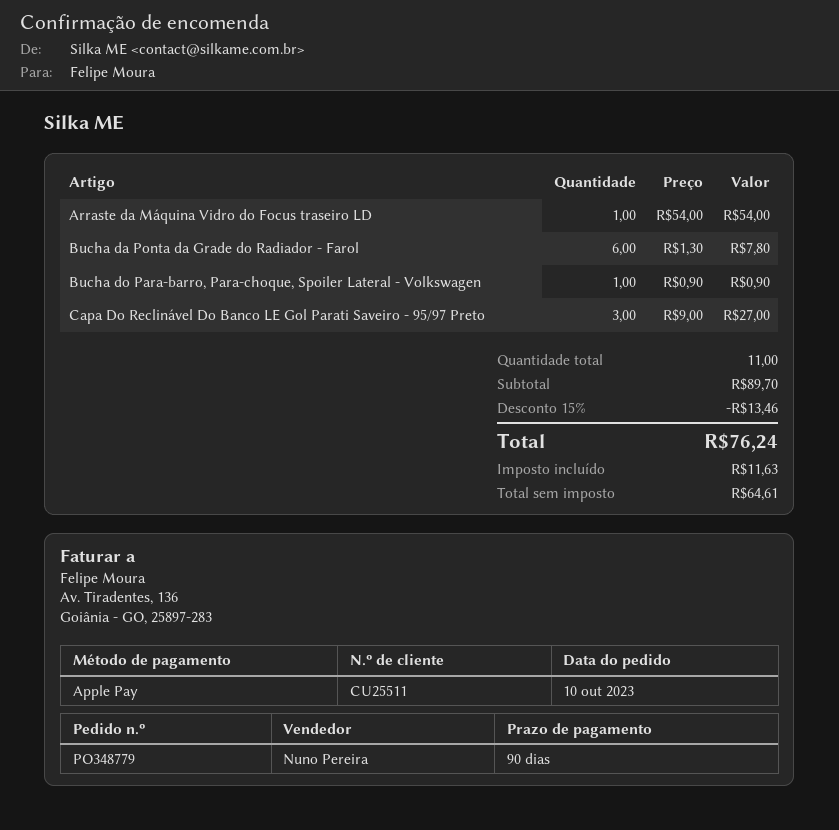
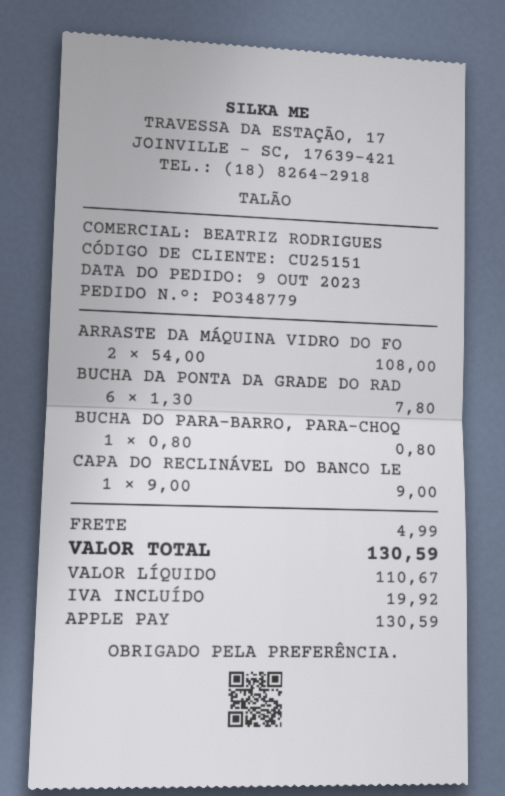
order date: 2023-10-10 -> 2023-10-09
customer number: CU25511 -> CU25151
sales rep: Nuno Pereira -> BEATRIZ RODRIGUES
Arraste da Máquina Vidro do Focus traseiro LD: 1 x 54.00 = 54.00 -> 2 x 54.00 = 108.00
Bucha do Para-barro, Para-choque, Spoiler Lateral - Volkswagen: 1 x 0.90 = 0.90 -> 1 x 0.80 = 0.80
Capa Do Reclinável Do Banco LE Gol Parati Saveiro - 95/97 Preto: 3 x 9.00 = 27.00 -> 1 x 9.00 = 9.00
discount: 15% = 13.46 -> none
shipping: none -> 4.99
net: 64.61 -> 110.67
tax: 11.63 -> 19.92
total: 76.24 -> 130.59

